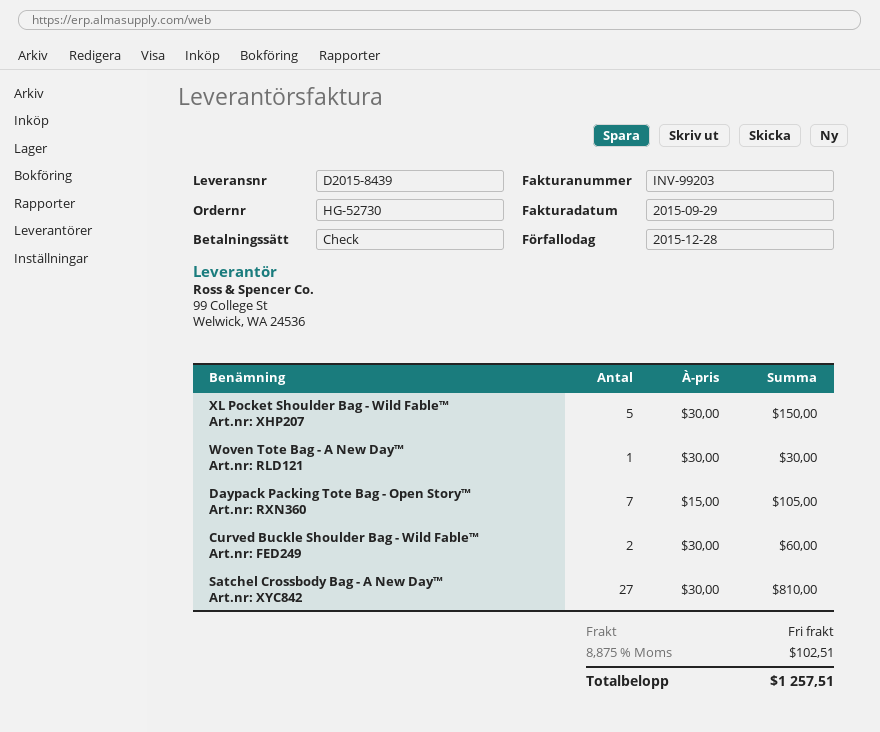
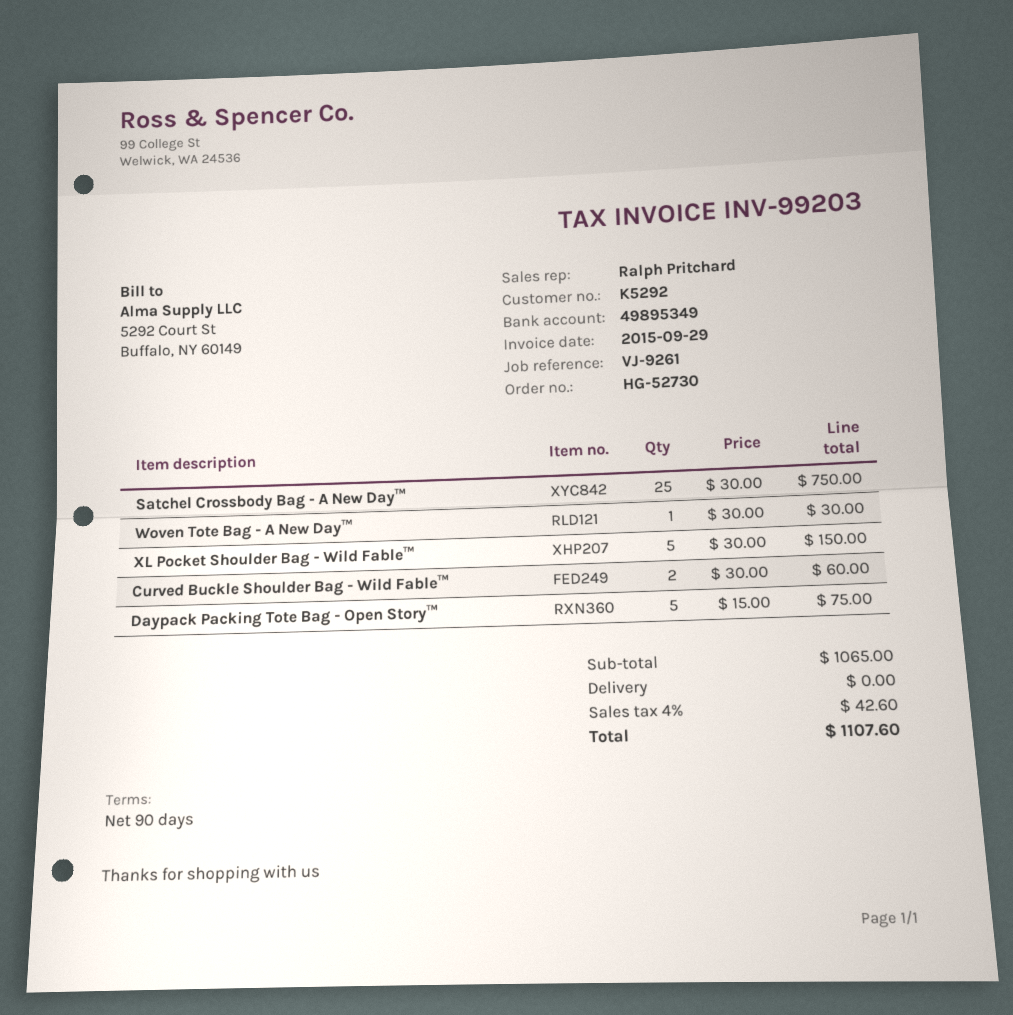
Daypack Packing Tote Bag - Open Story™: 7 x 15.00 = 105.00 -> 5 x 15.00 = 75.00
Satchel Crossbody Bag - A New Day™: 27 x 30.00 = 810.00 -> 25 x 30.00 = 750.00
tax: 8.875% = 102.51 -> 4% = 42.60
total: 1257.51 -> 1107.60

